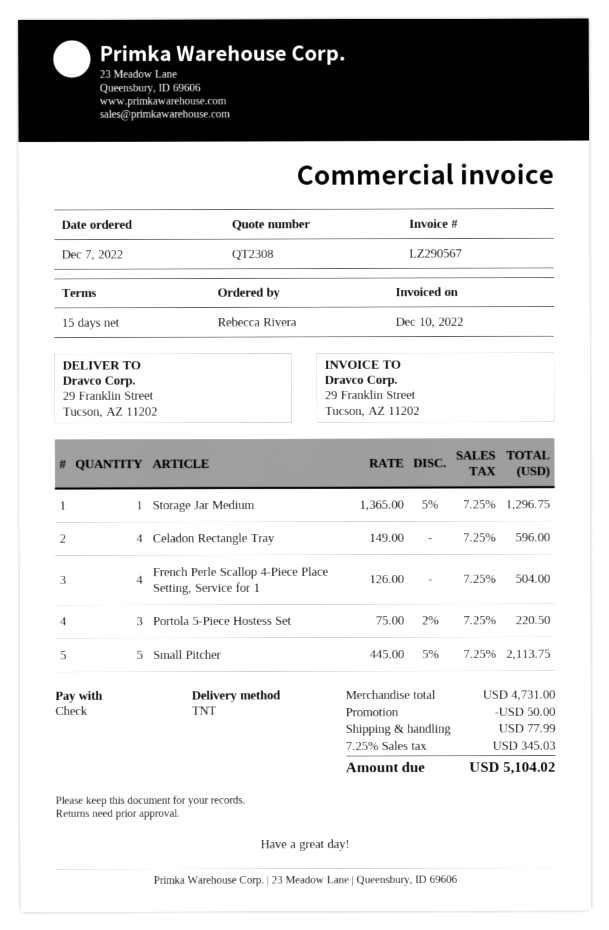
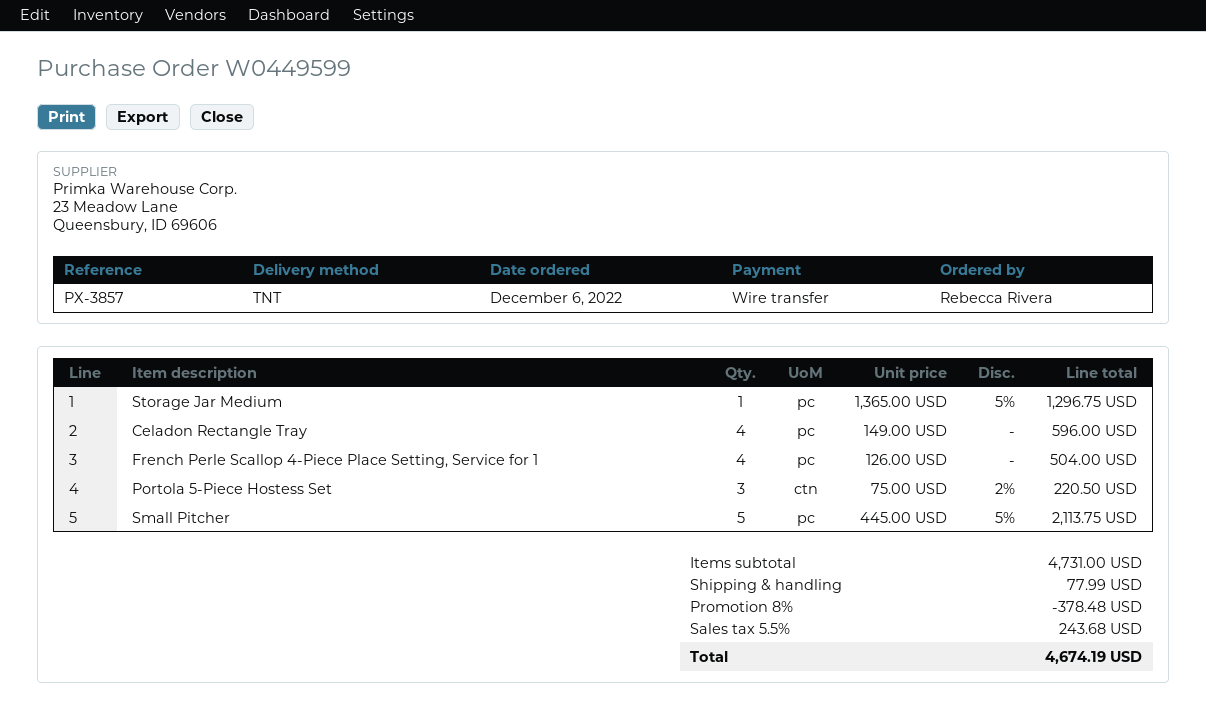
order date: 2022-12-07 -> 2022-12-06
payment method: cheque -> bank transfer
discount: 50.00 -> 378.48
tax: 7.25% = 345.03 -> 5.5% = 243.68
total: 5104.02 -> 4674.19

